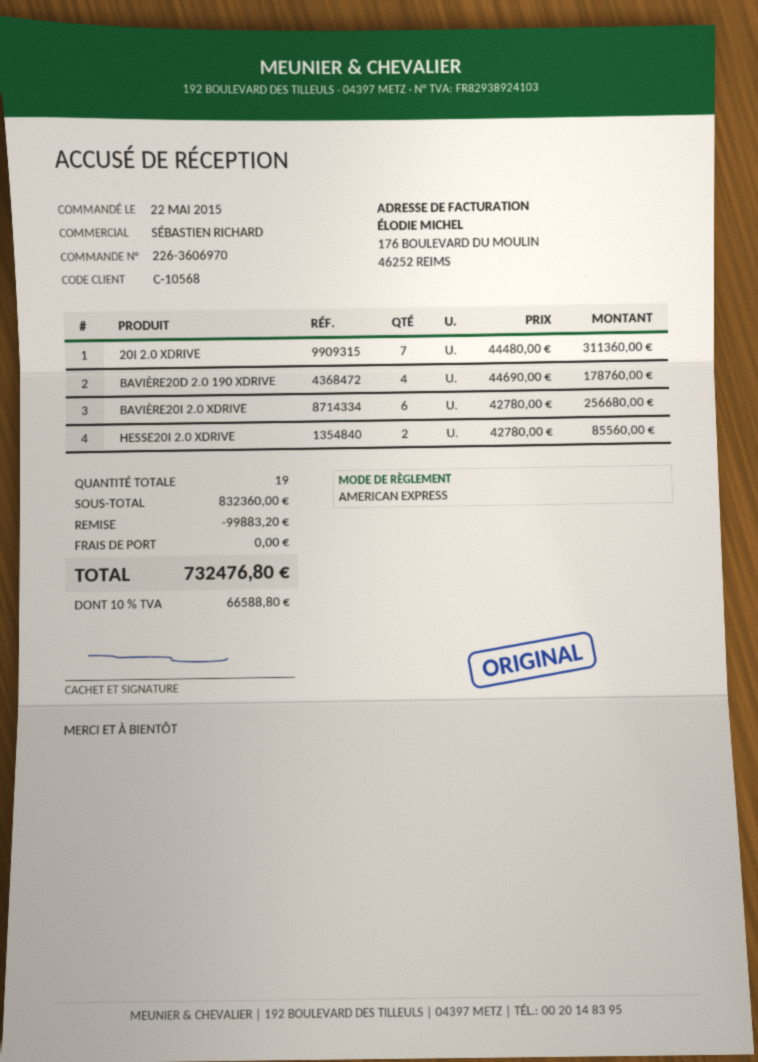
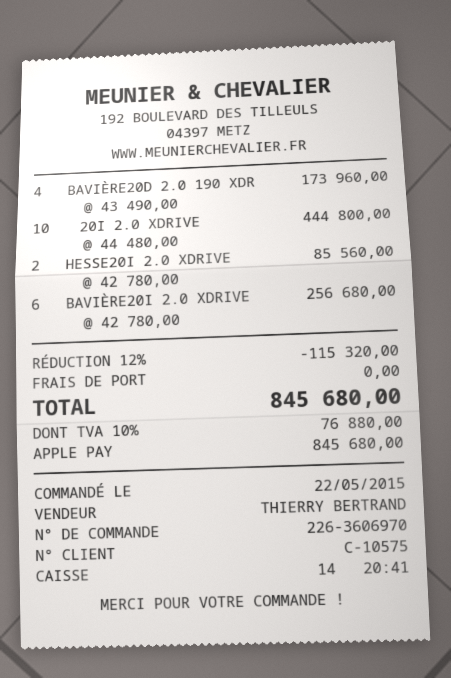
customer number: C-10568 -> C-10575
sales rep: SÉBASTIEN RICHARD -> THIERRY BERTRAND
payment method: American Express -> Apple Pay
20I 2.0 XDRIVE: 7 x 44480.00 = 311360.00 -> 10 x 44480.00 = 444800.00
BAVIÈRE20D 2.0 190 XDRIVE: 4 x 44690.00 = 178760.00 -> 4 x 43490.00 = 173960.00
discount: 99883.20 -> 115320.00
tax: 10% = 66588.80 -> 10% = 76880.00
total: 732476.80 -> 845680.00

